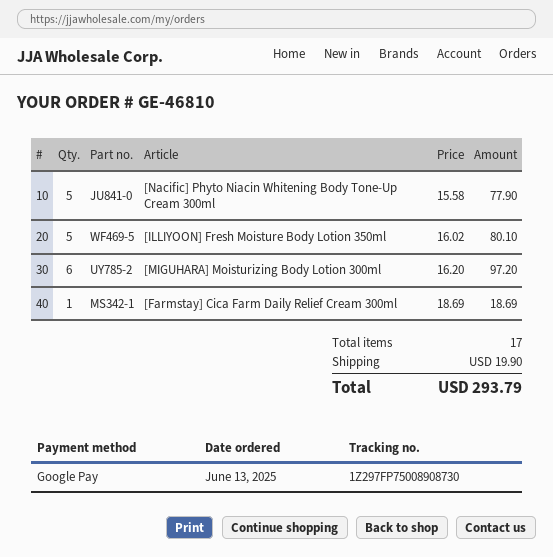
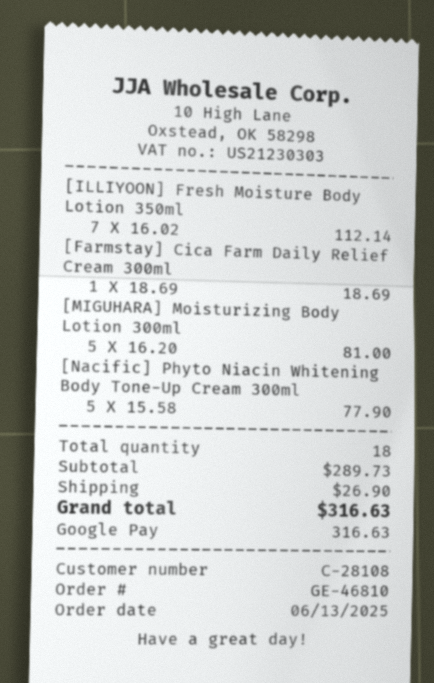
[ILLIYOON] Fresh Moisture Body Lotion 350ml: 5 x 16.02 = 80.10 -> 7 x 16.02 = 112.14
[MIGUHARA] Moisturizing Body Lotion 300ml: 6 x 16.20 = 97.20 -> 5 x 16.20 = 81.00
total quantity: 17 -> 18
shipping: 19.90 -> 26.90
total: 293.79 -> 316.63

